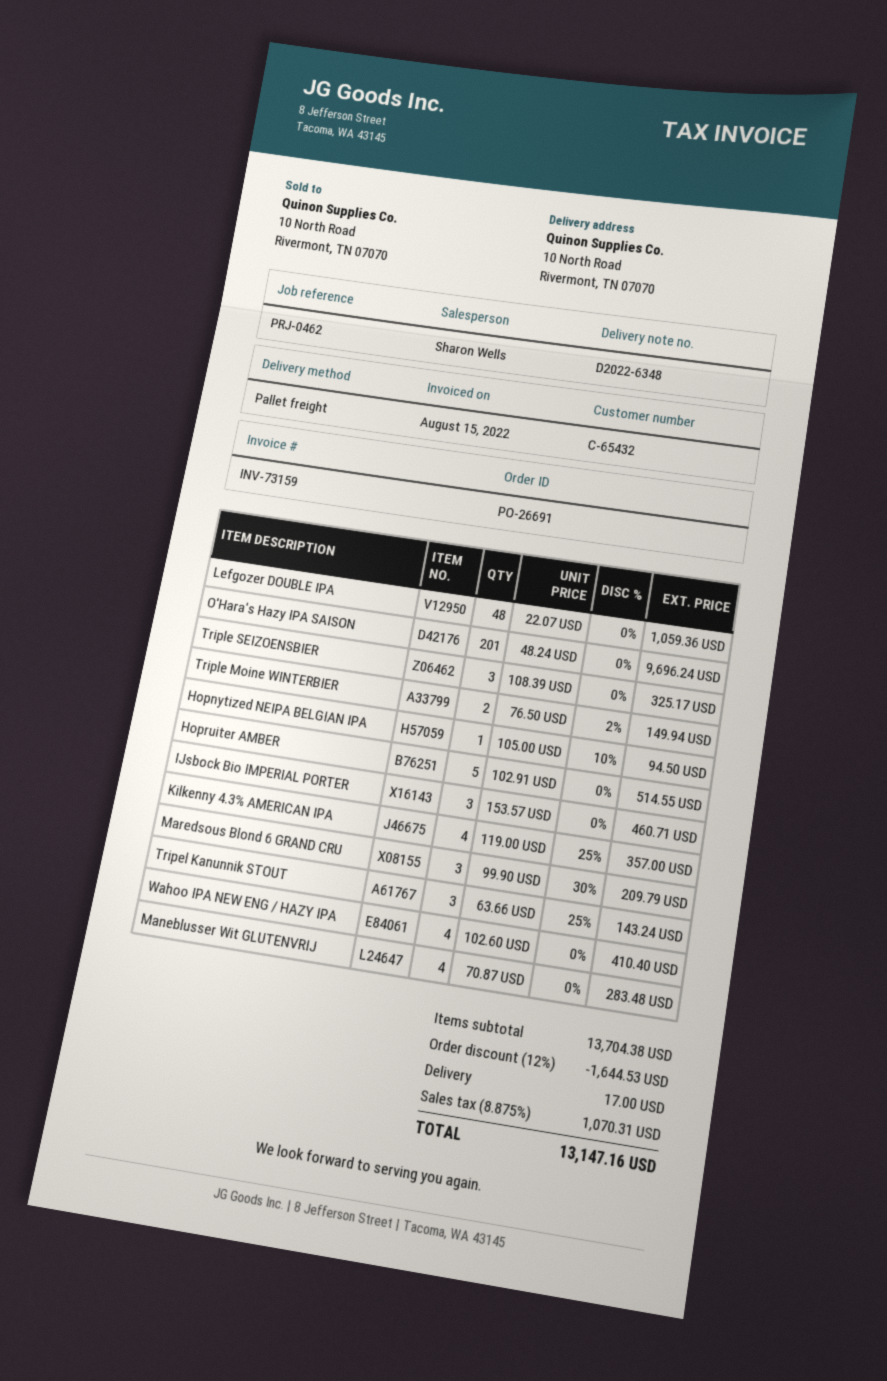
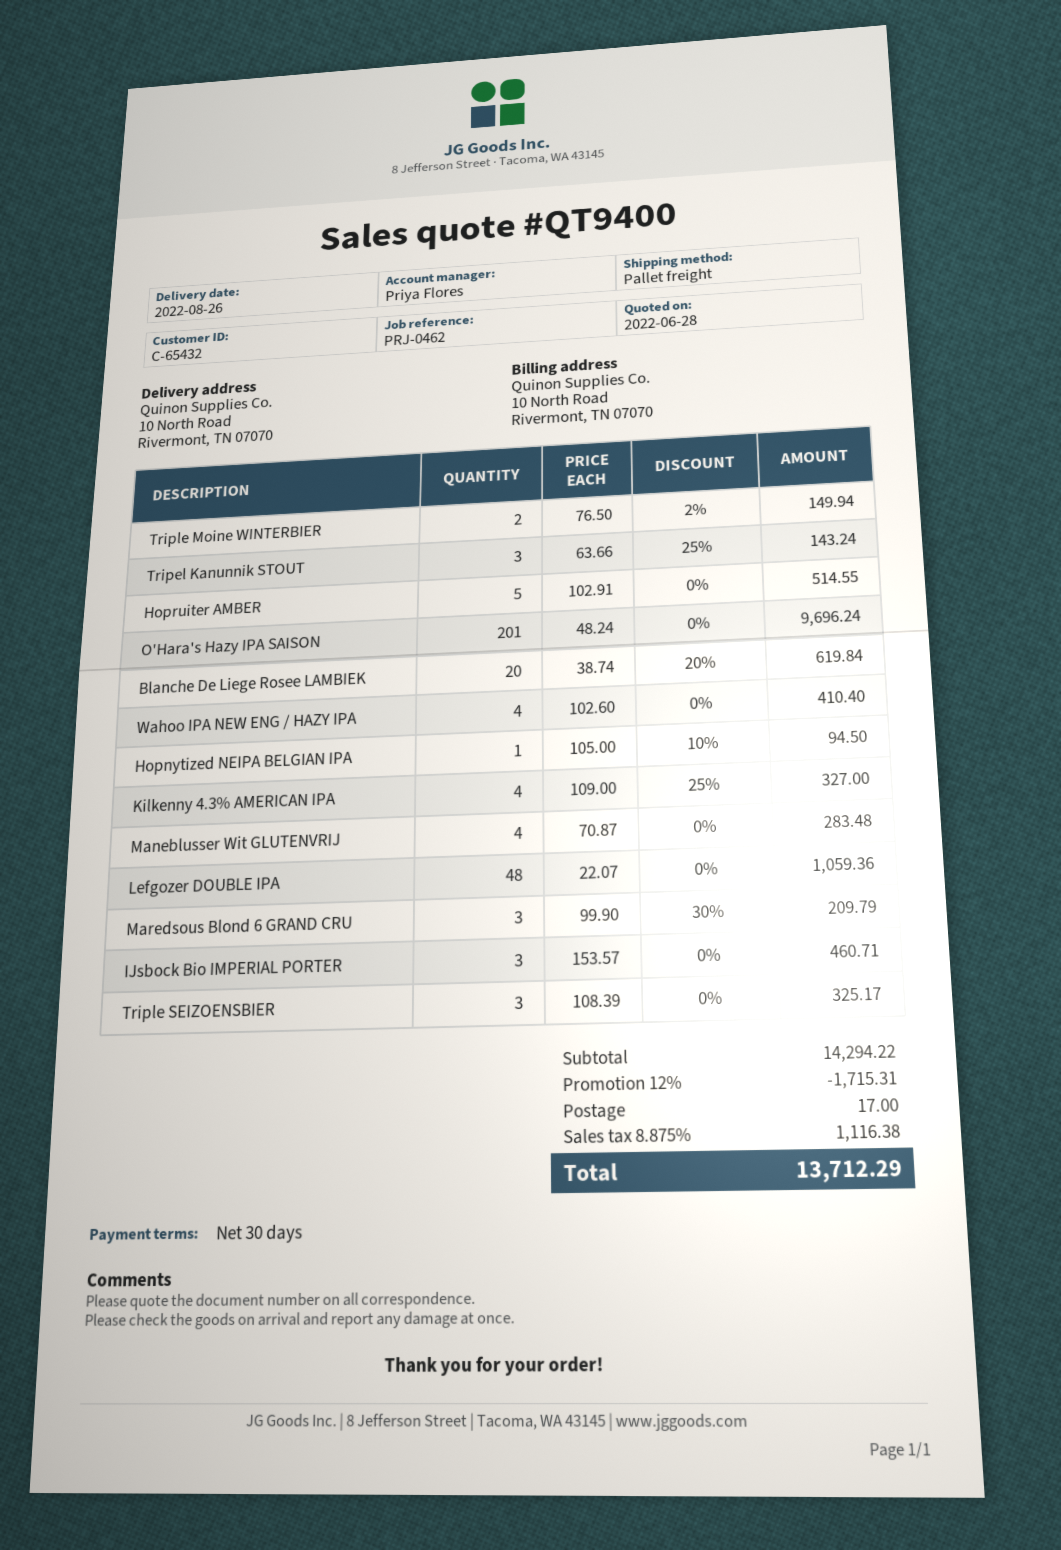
sales rep: Sharon Wells -> Priya Flores
Kilkenny 4.3% AMERICAN IPA: 4 x 119.00 - 25% = 357.00 -> 4 x 109.00 - 25% = 327.00
Blanche De Liege Rosee LAMBIEK: none -> 20 x 38.74 - 20% = 619.84
subtotal: 13704.38 -> 14294.22
discount: 12% = 1644.53 -> 12% = 1715.31
tax: 8.875% = 1070.31 -> 8.875% = 1116.38
total: 13147.16 -> 13712.29

